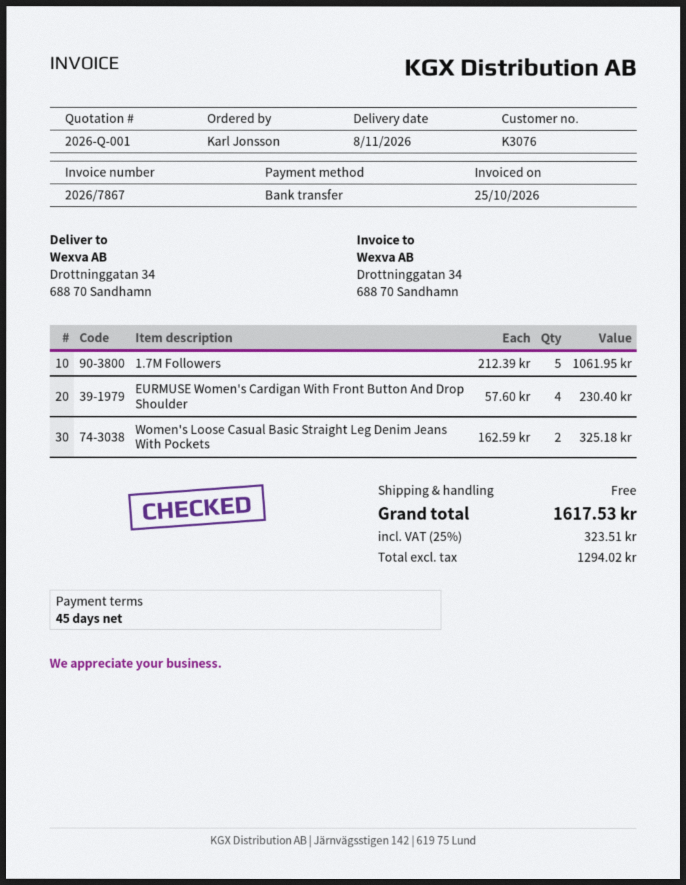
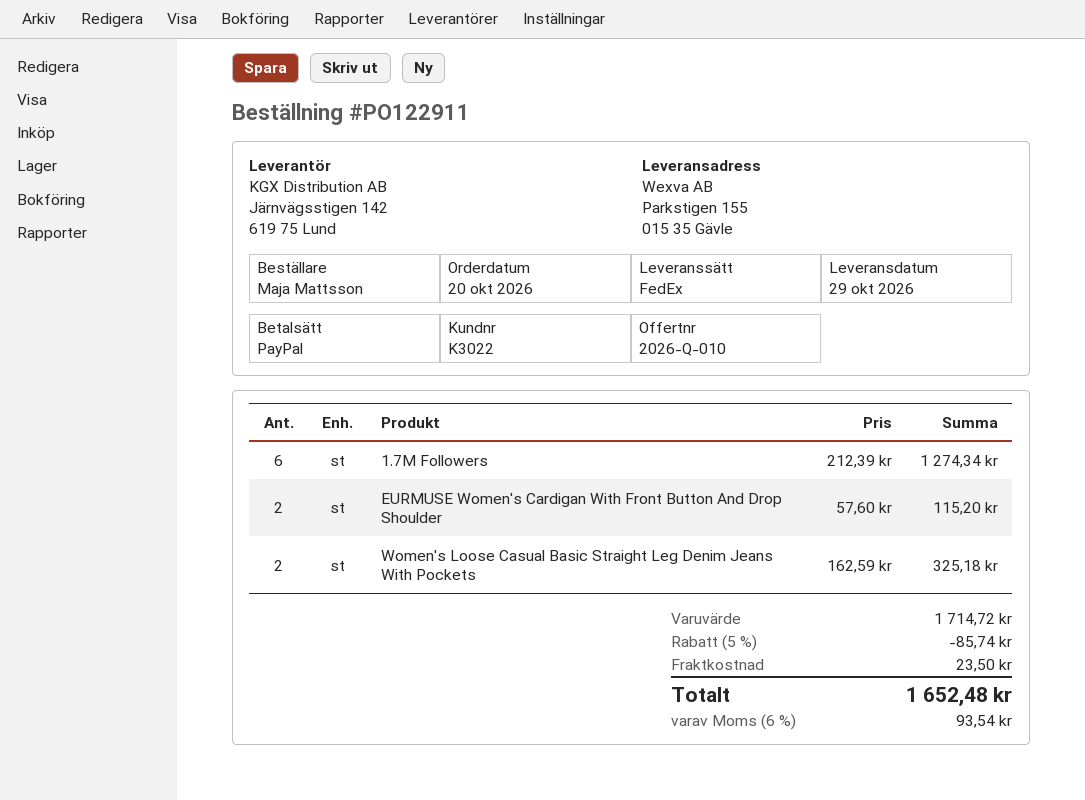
quote number: 2026-Q-001 -> 2026-Q-010
delivery date: 2026-11-08 -> 2026-10-29
customer number: K3076 -> K3022
ordered by: Karl Jonsson -> Maja Mattsson
payment method: bank transfer -> PayPal
ship to: Drottninggatan 34, 688 70 Sandhamn -> Parkstigen 155, 015 35 Gävle
1.7M Followers: 5 x 212.39 = 1061.95 -> 6 x 212.39 = 1274.34
EURMUSE Women's Cardigan With Front Button And Drop Shoulder: 4 x 57.60 = 230.40 -> 2 x 57.60 = 115.20
discount: none -> 5% = 85.74
shipping: 0.00 -> 23.50
tax: 25% = 323.51 -> 6% = 93.54
total: 1617.53 -> 1652.48

